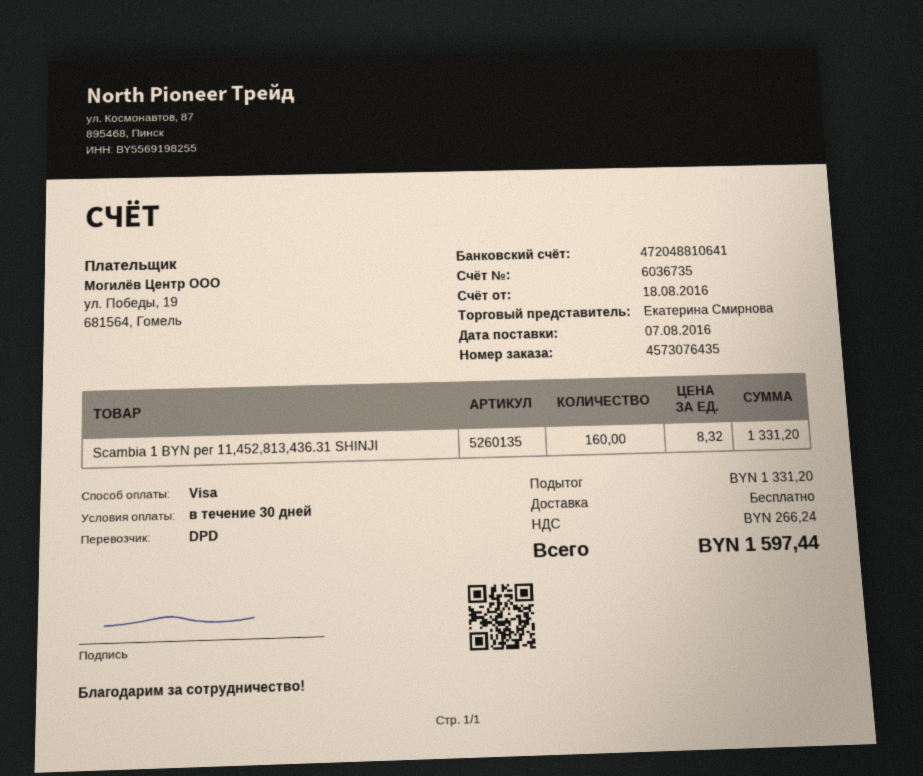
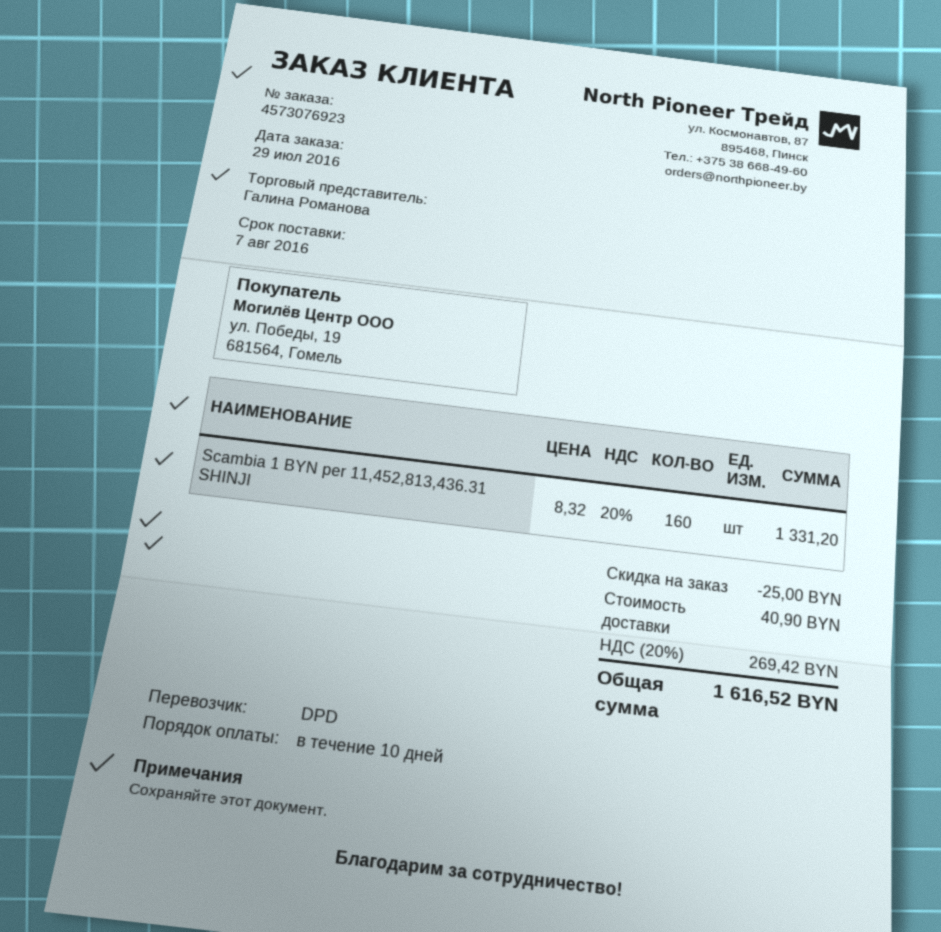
order number: 4573076435 -> 4573076923
payment terms: 30 days -> 10 days
sales rep: Екатерина Смирнова -> Галина Романова
discount: none -> 25.00
shipping: 0.00 -> 40.90
tax: 266.24 -> 269.42
total: 1597.44 -> 1616.52

